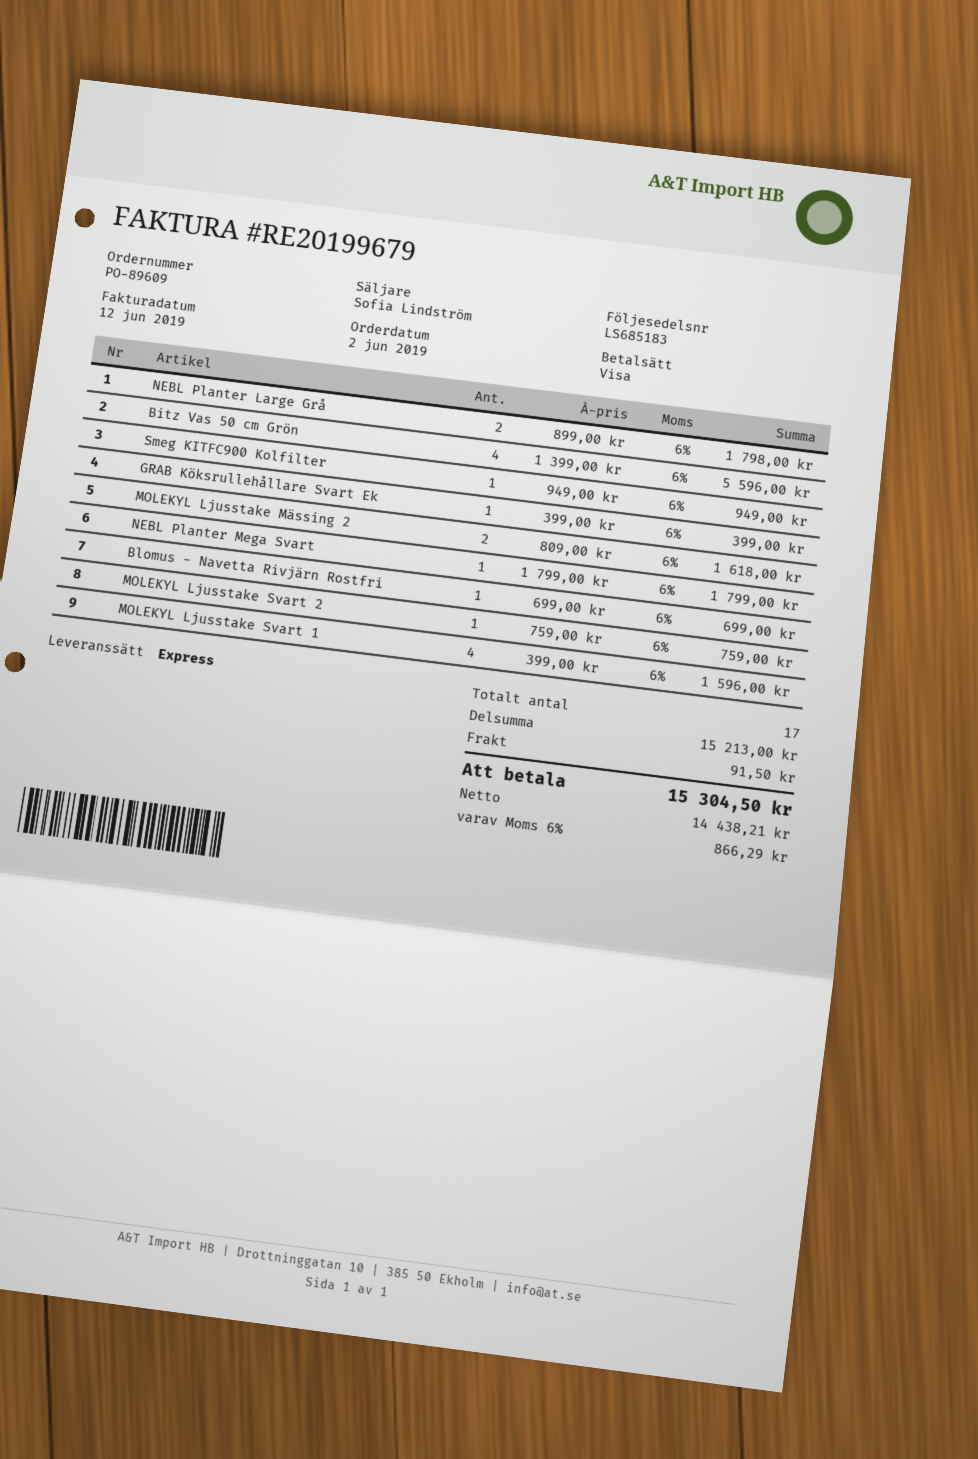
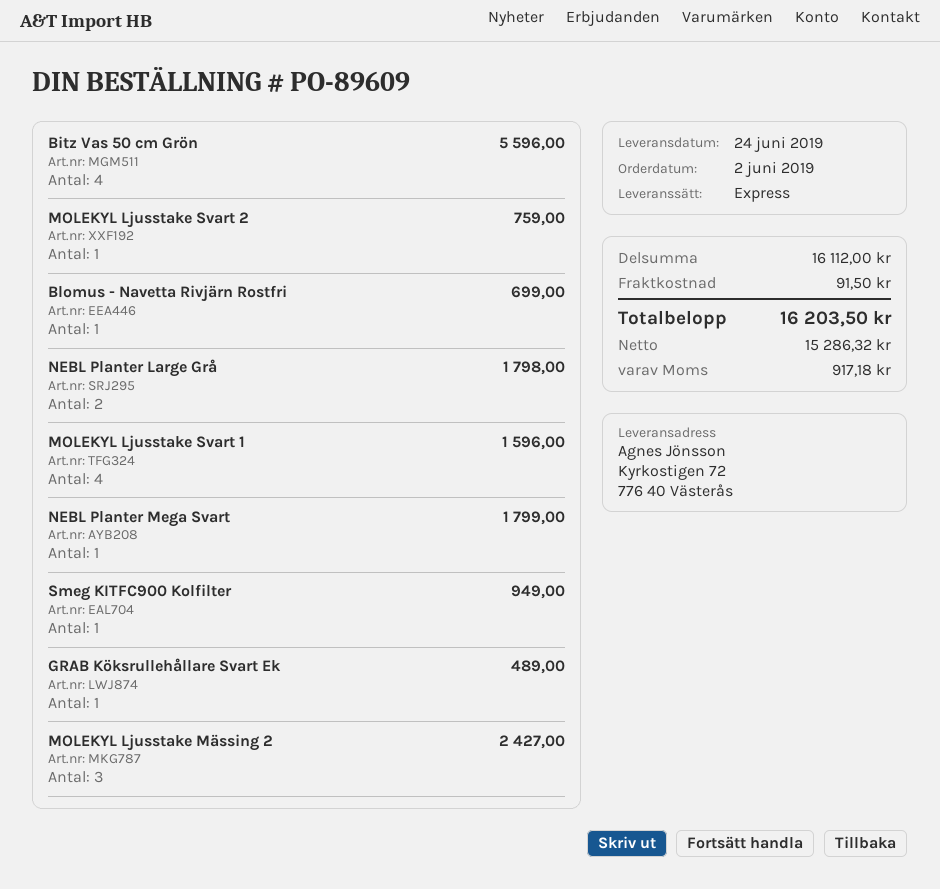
GRAB Köksrullehållare Svart Ek: 1 for 399.00 -> 1 for 489.00
MOLEKYL Ljusstake Mässing 2: 2 for 1618.00 -> 3 for 2427.00
subtotal: 15213.00 -> 16112.00
net: 14438.21 -> 15286.32
tax: 866.29 -> 917.18
total: 15304.50 -> 16203.50

